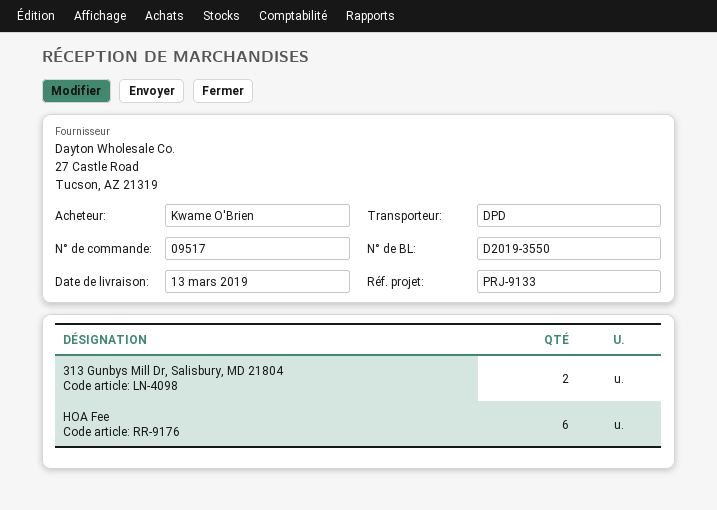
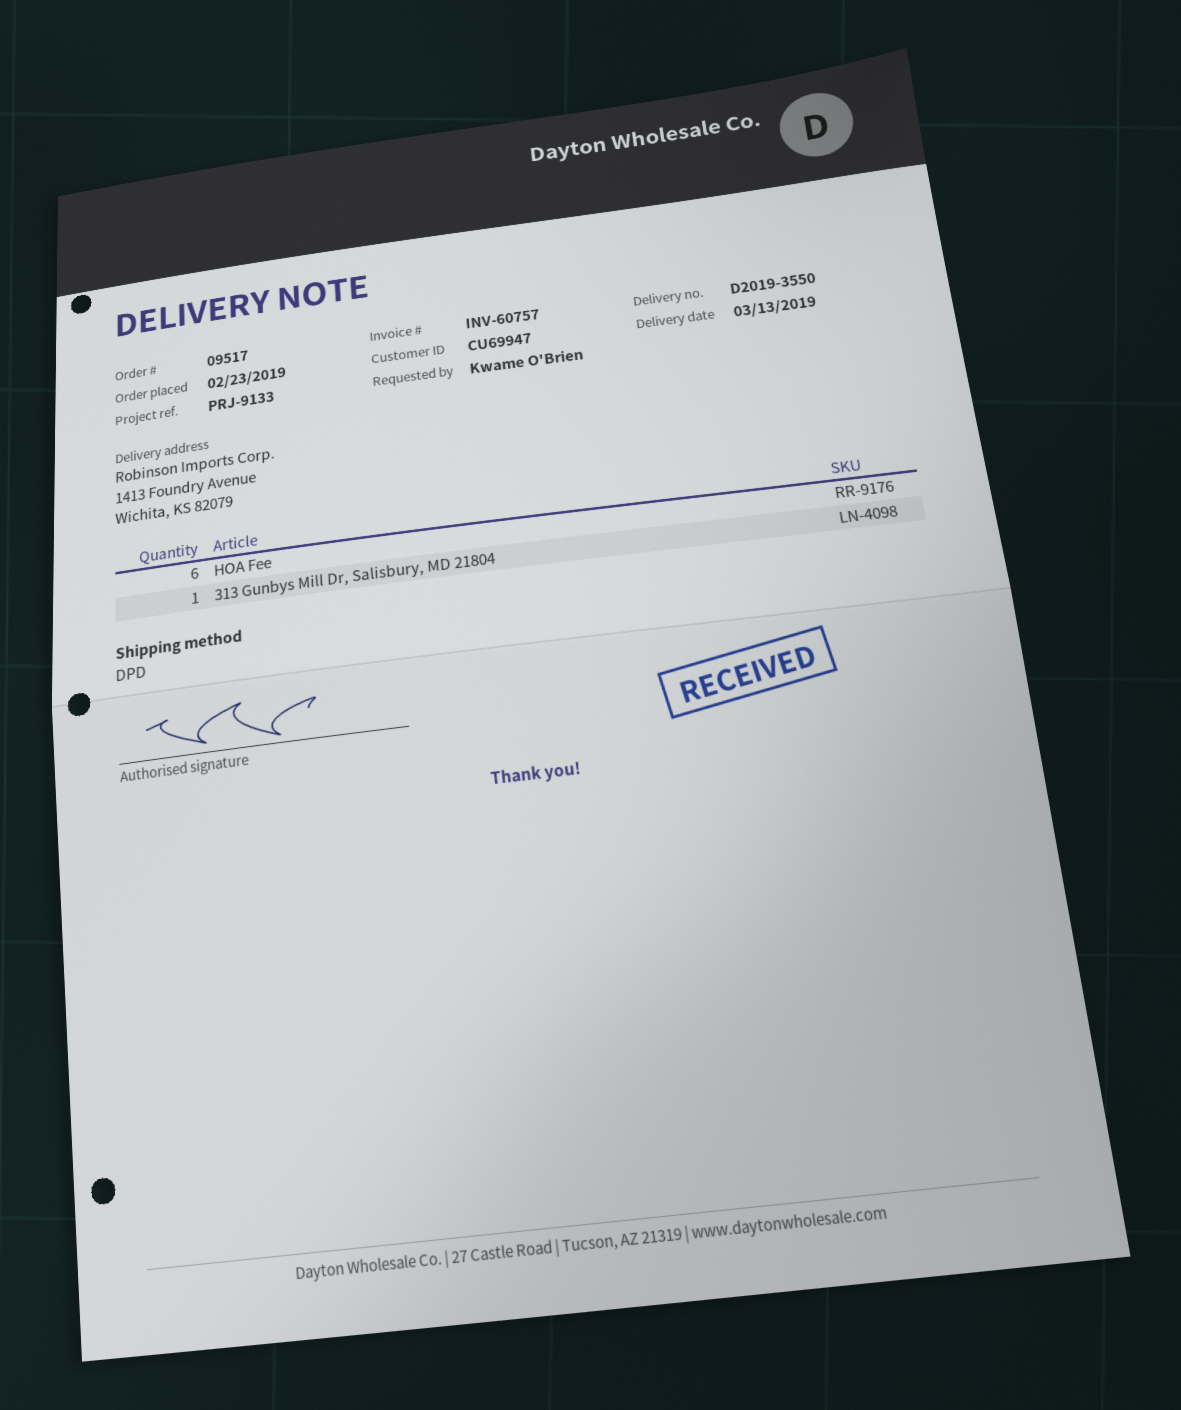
313 Gunbys Mill Dr, Salisbury, MD 21804: 2 -> 1

